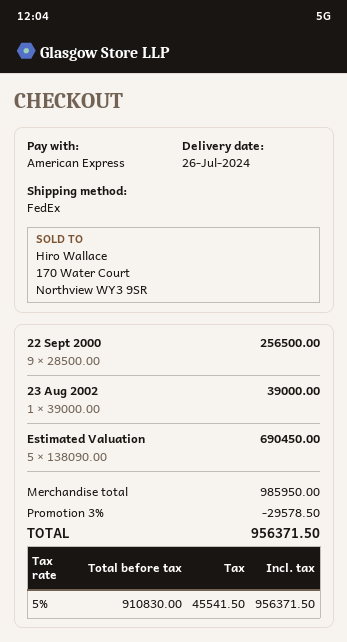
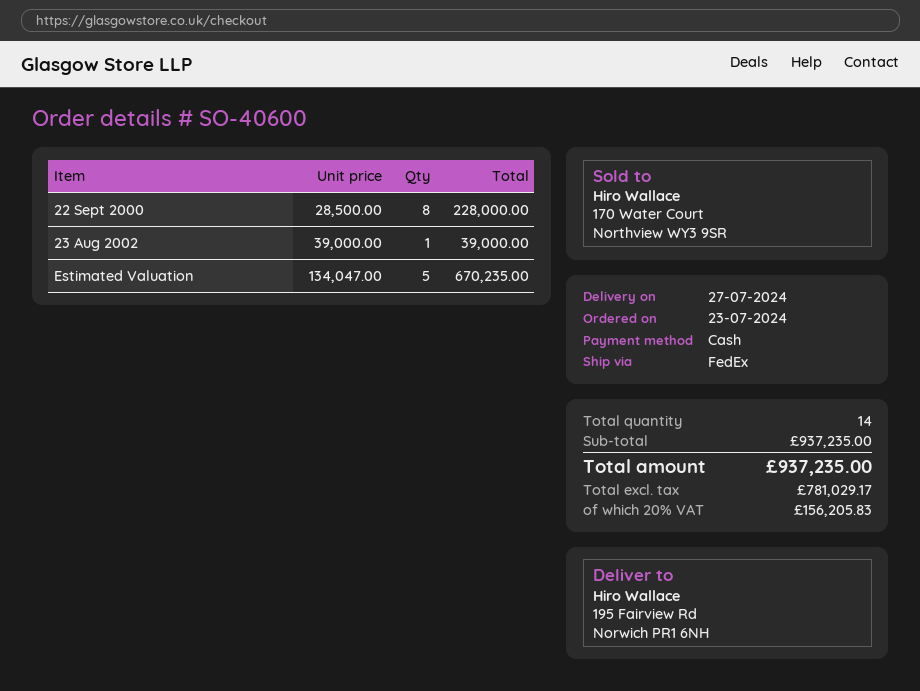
delivery date: 2024-07-26 -> 2024-07-27
payment method: American Express -> cash
22 Sept 2000: 9 x 28500.00 = 256500.00 -> 8 x 28500.00 = 228000.00
Estimated Valuation: 5 x 138090.00 = 690450.00 -> 5 x 134047.00 = 670235.00
subtotal: 985950.00 -> 937235.00
discount: 3% = 29578.50 -> none
net: 910830.00 -> 781029.17
tax: 5% = 45541.50 -> 20% = 156205.83
total: 956371.50 -> 937235.00

